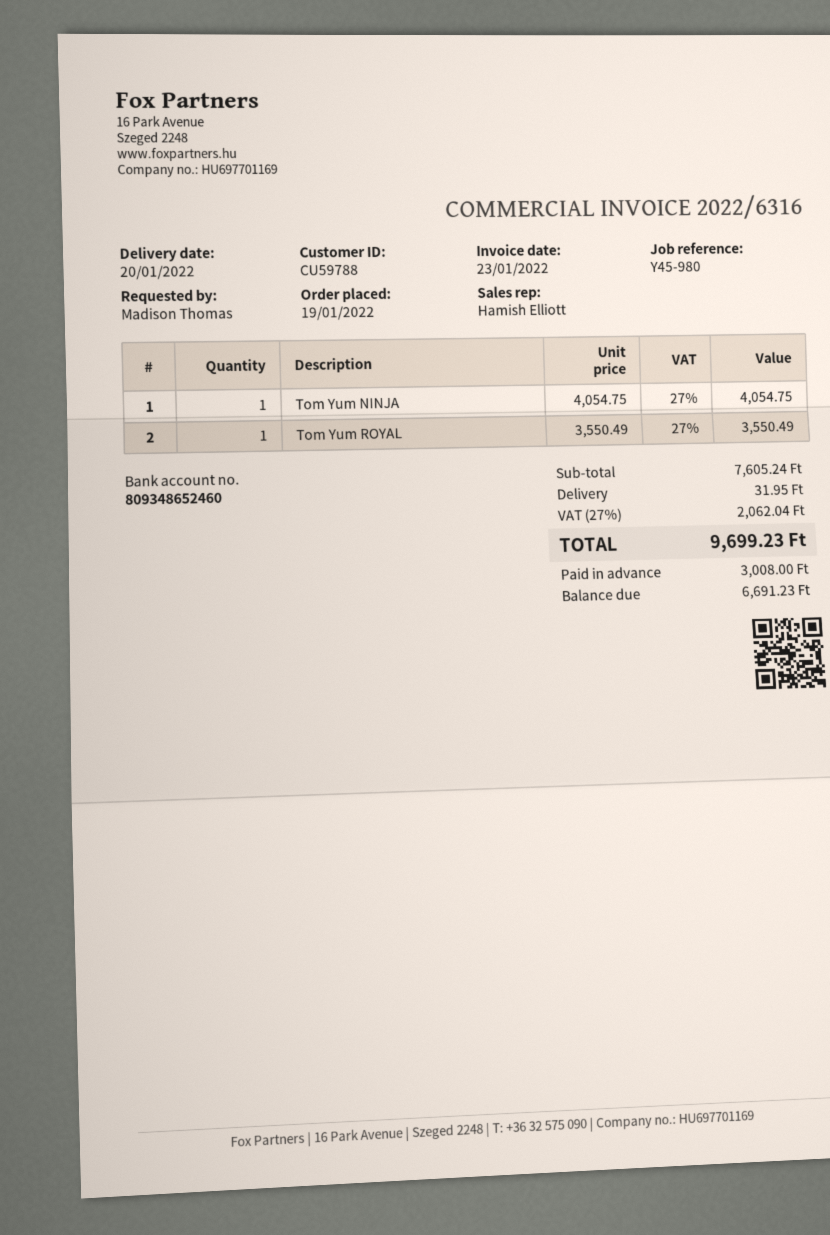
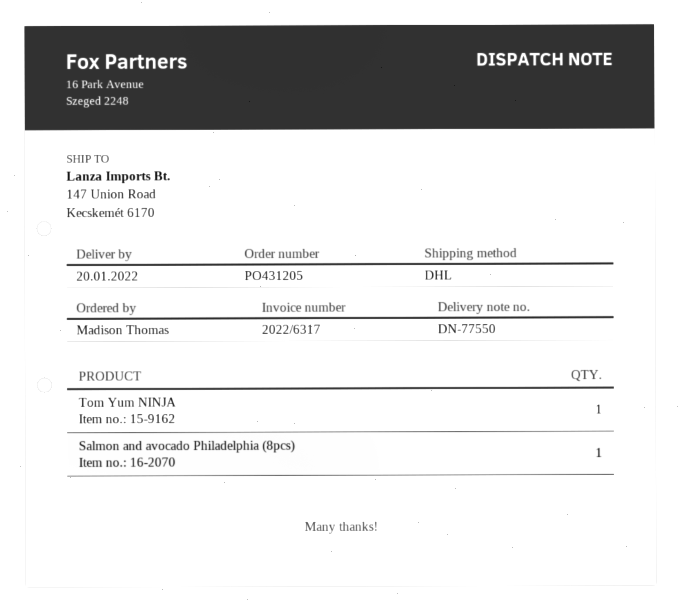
invoice number: 2022/6316 -> 2022/6317
Tom Yum ROYAL: 1 -> none
Salmon and avocado Philadelphia (8pcs): none -> 1

